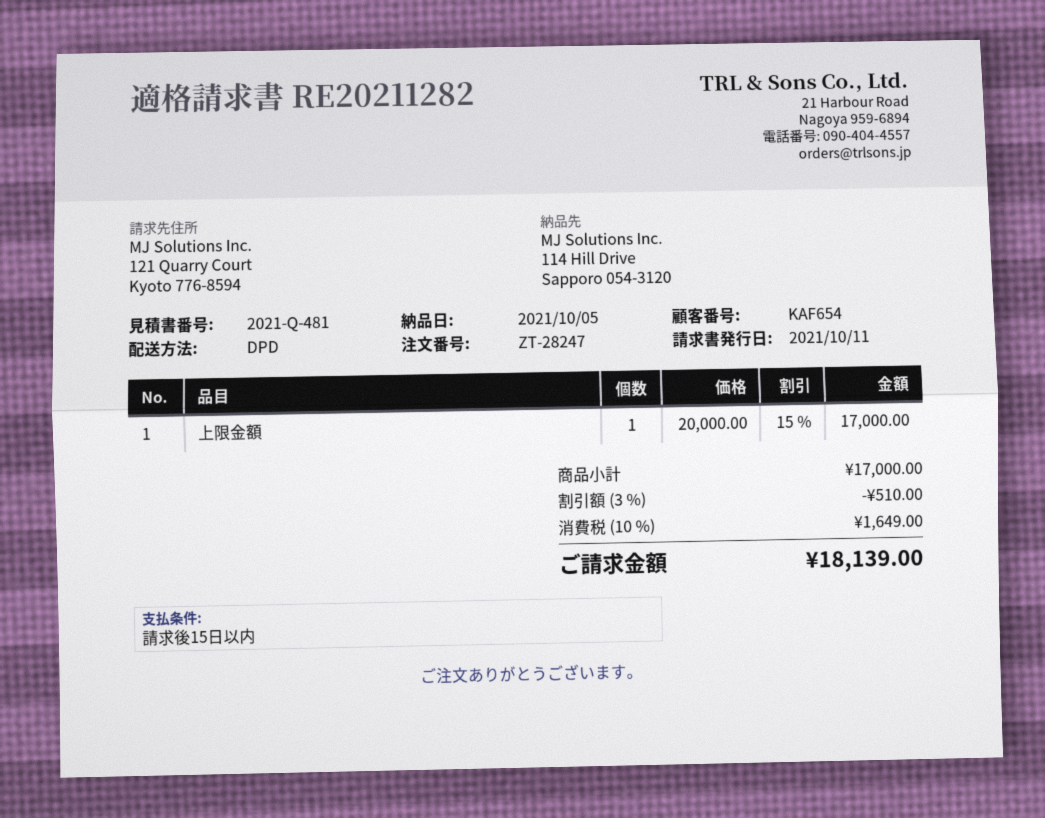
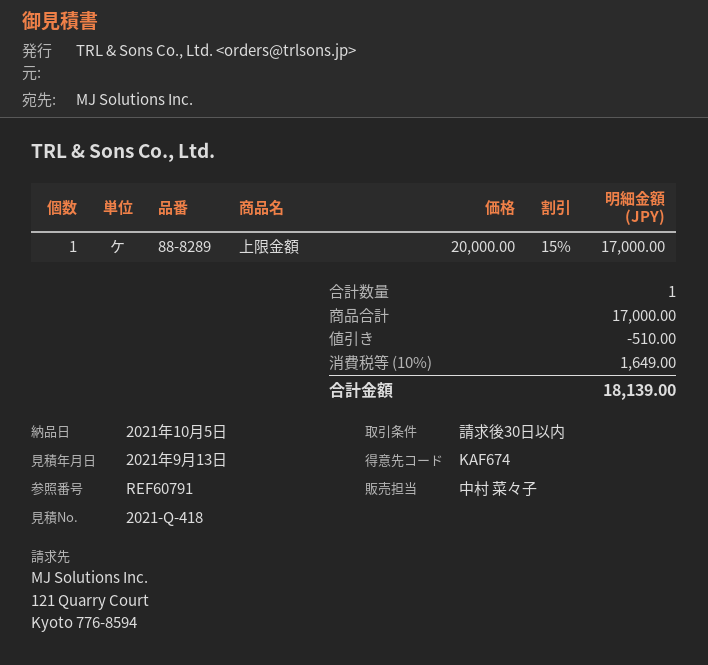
quote number: 2021-Q-481 -> 2021-Q-418
payment terms: 15 days -> 30 days
customer number: KAF654 -> KAF674

